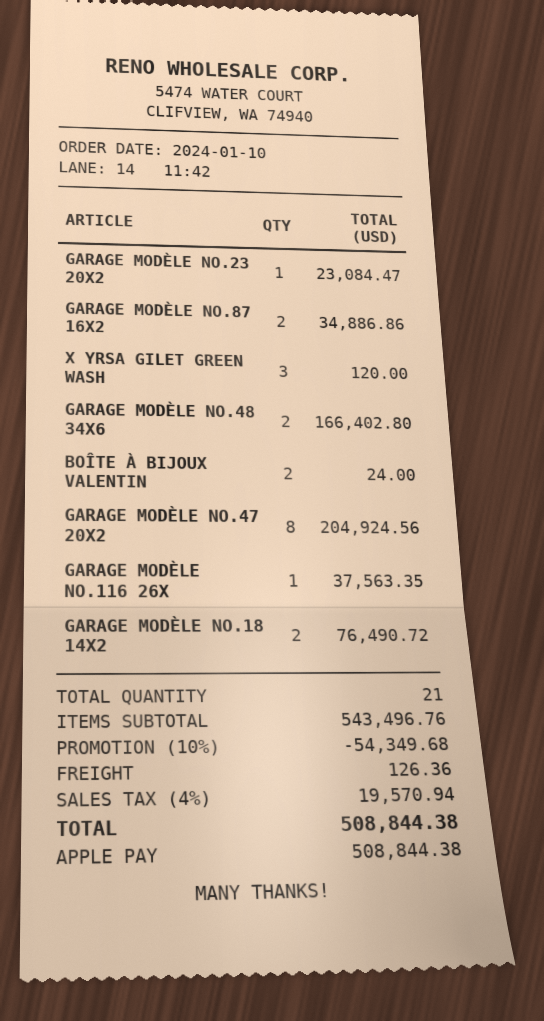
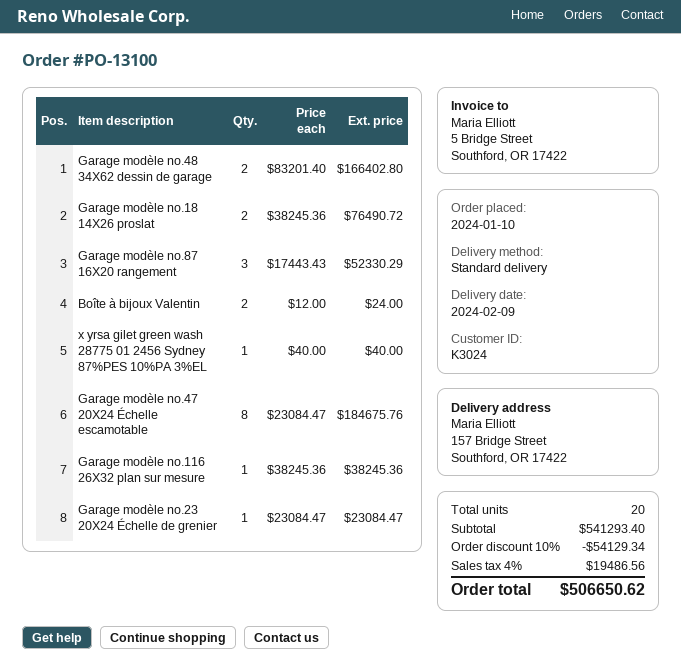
GARAGE MODÈLE NO.87 16X2: 2 for 34886.86 -> 3 for 52330.29
X YRSA GILET GREEN WASH: 3 for 120.00 -> 1 for 40.00
GARAGE MODÈLE NO.47 20X2: 8 for 204924.56 -> 8 for 184675.76
GARAGE MODÈLE NO.116 26X: 1 for 37563.35 -> 1 for 38245.36
total quantity: 21 -> 20
subtotal: 543496.76 -> 541293.40
discount: 10% = 54349.68 -> 10% = 54129.34
shipping: 126.36 -> none
tax: 4% = 19570.94 -> 4% = 19486.56
total: 508844.38 -> 506650.62

